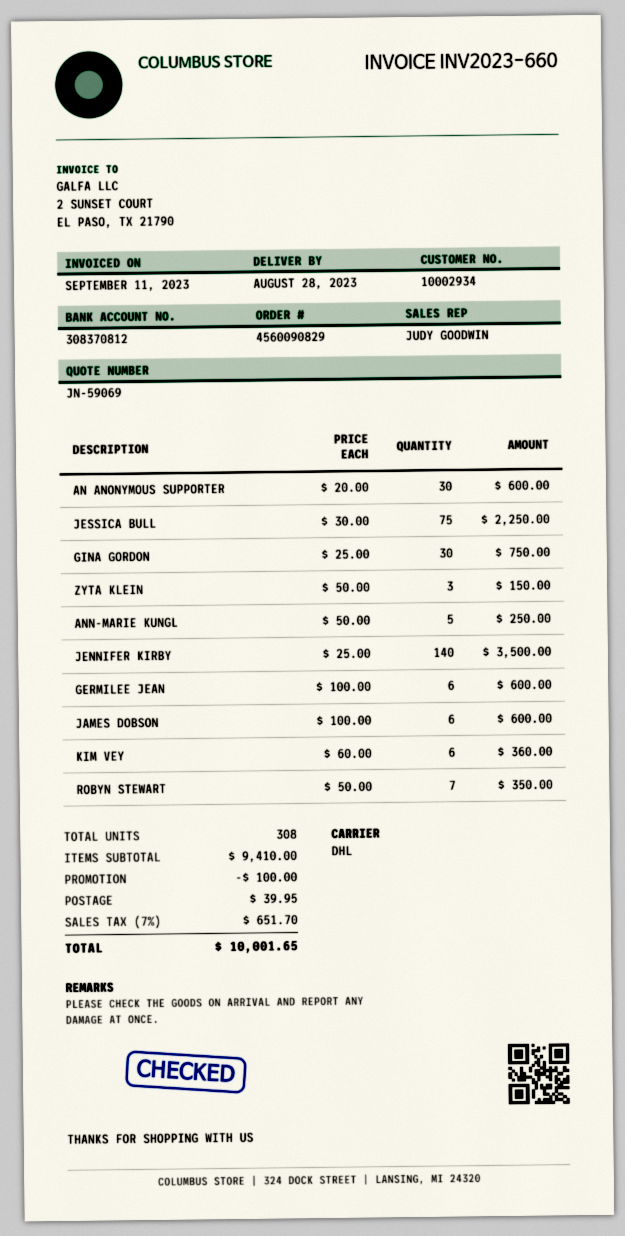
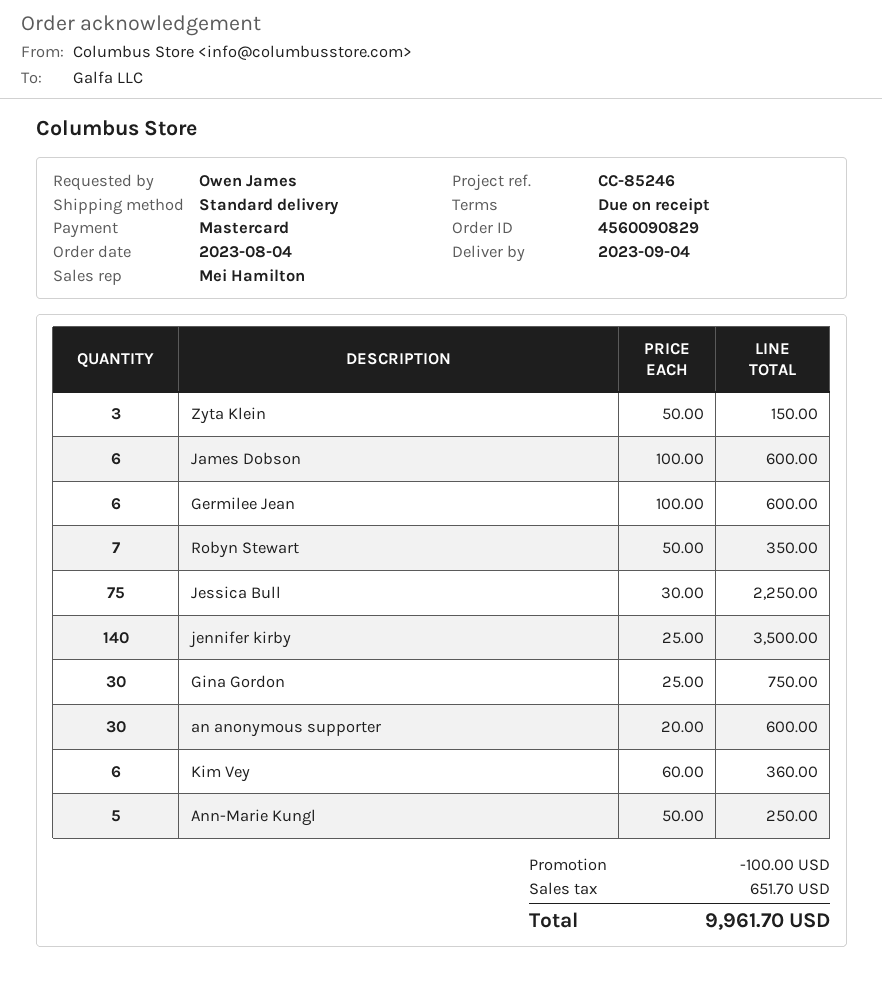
delivery date: 2023-08-28 -> 2023-09-04
sales rep: JUDY GOODWIN -> Mei Hamilton
shipping method: DHL -> standard
shipping: 39.95 -> none
total: 10001.65 -> 9961.70

